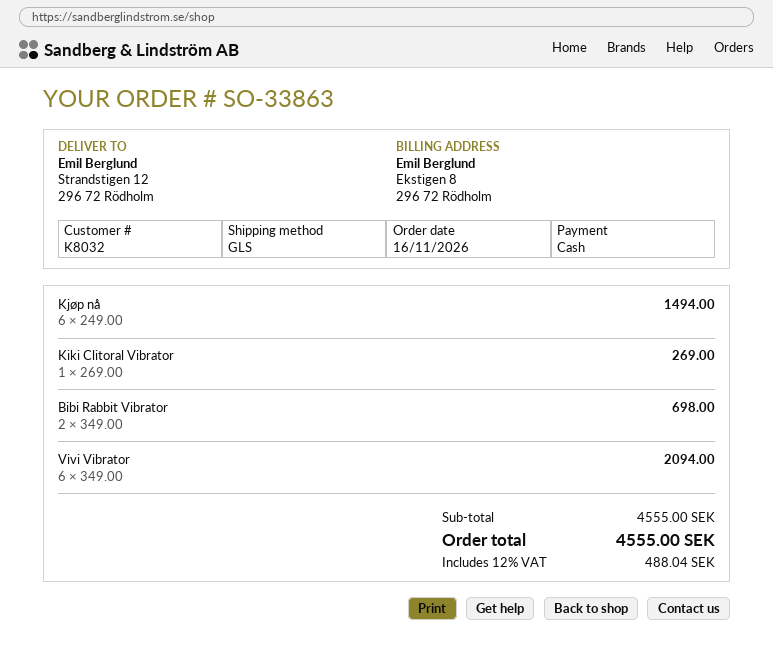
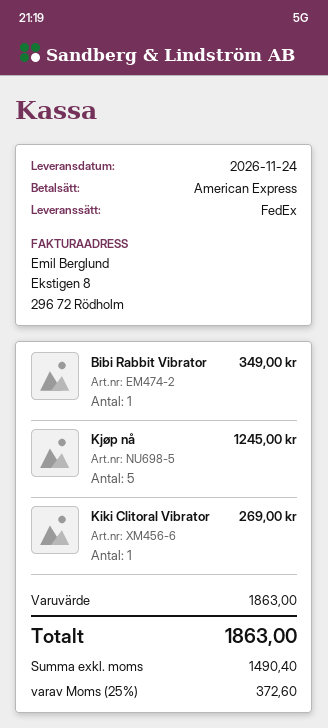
payment method: cash -> American Express
shipping method: GLS -> FedEx
Kjøp nå: 6 for 1494.00 -> 5 for 1245.00
Bibi Rabbit Vibrator: 2 for 698.00 -> 1 for 349.00
Vivi Vibrator: 6 for 2094.00 -> none
subtotal: 4555.00 -> 1863.00
tax: 12% = 488.04 -> 25% = 372.60
total: 4555.00 -> 1863.00

